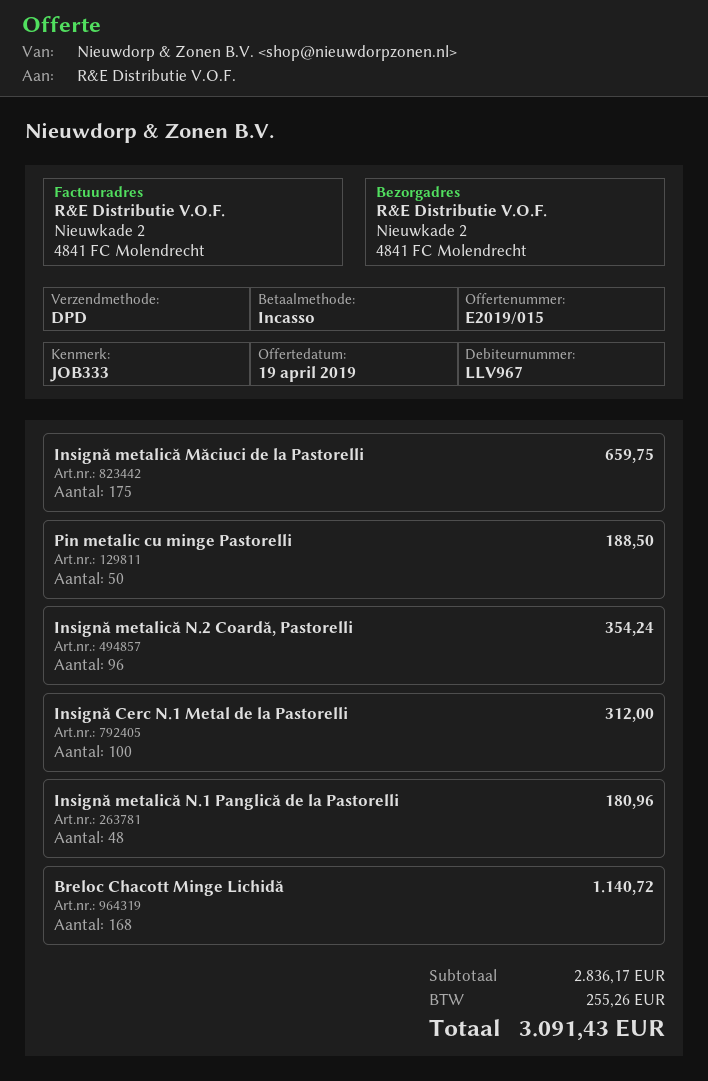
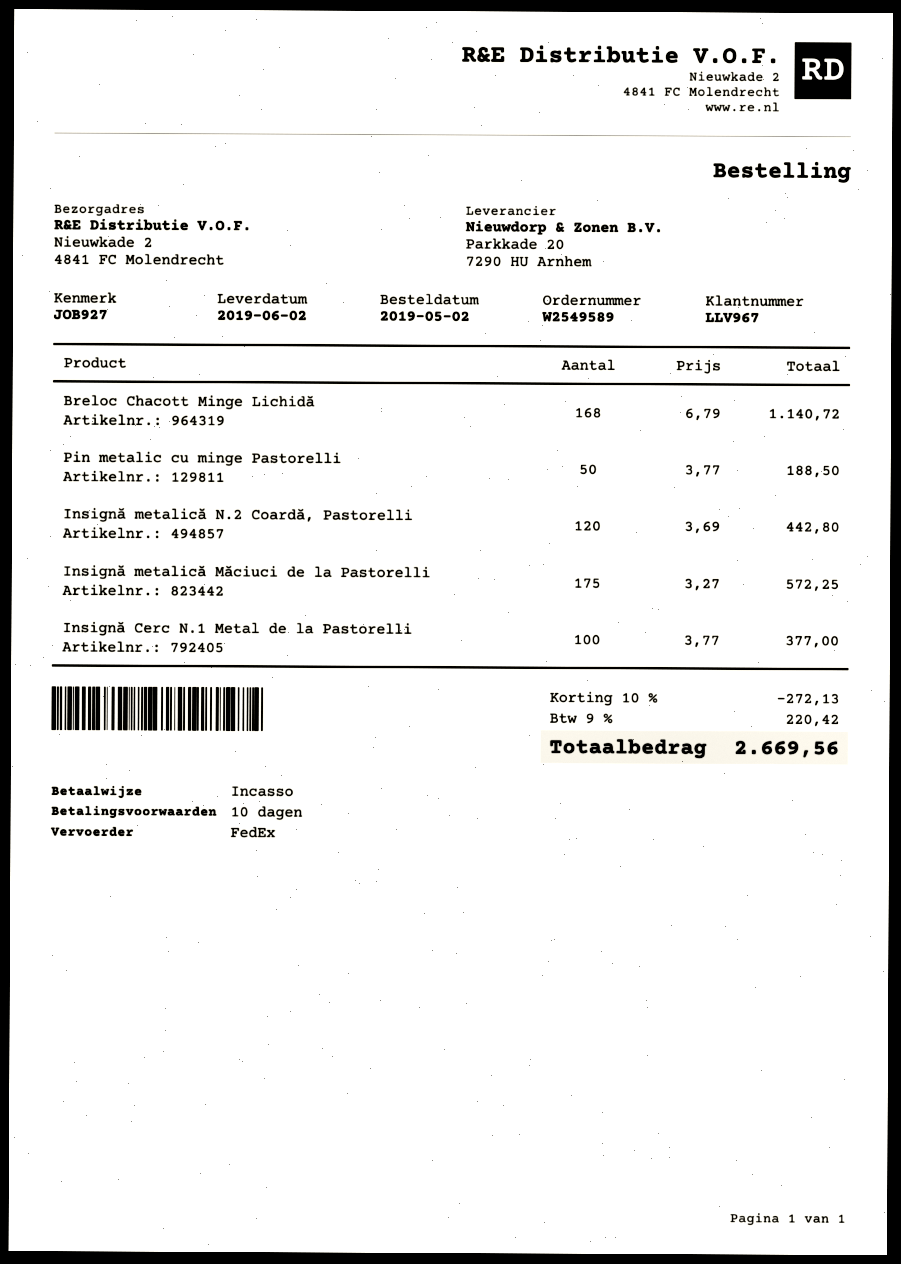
reference: JOB333 -> JOB927
shipping method: DPD -> FedEx
Insignă metalică Măciuci de la Pastorelli: 175 for 659.75 -> 175 for 572.25
Insignă metalică N.2 Coardă, Pastorelli: 96 for 354.24 -> 120 for 442.80
Insignă Cerc N.1 Metal de la Pastorelli: 100 for 312.00 -> 100 for 377.00
Insignă metalică N.1 Panglică de la Pastorelli: 48 for 180.96 -> none
discount: none -> 10% = 272.13
tax: 255.26 -> 220.42
total: 3091.43 -> 2669.56

